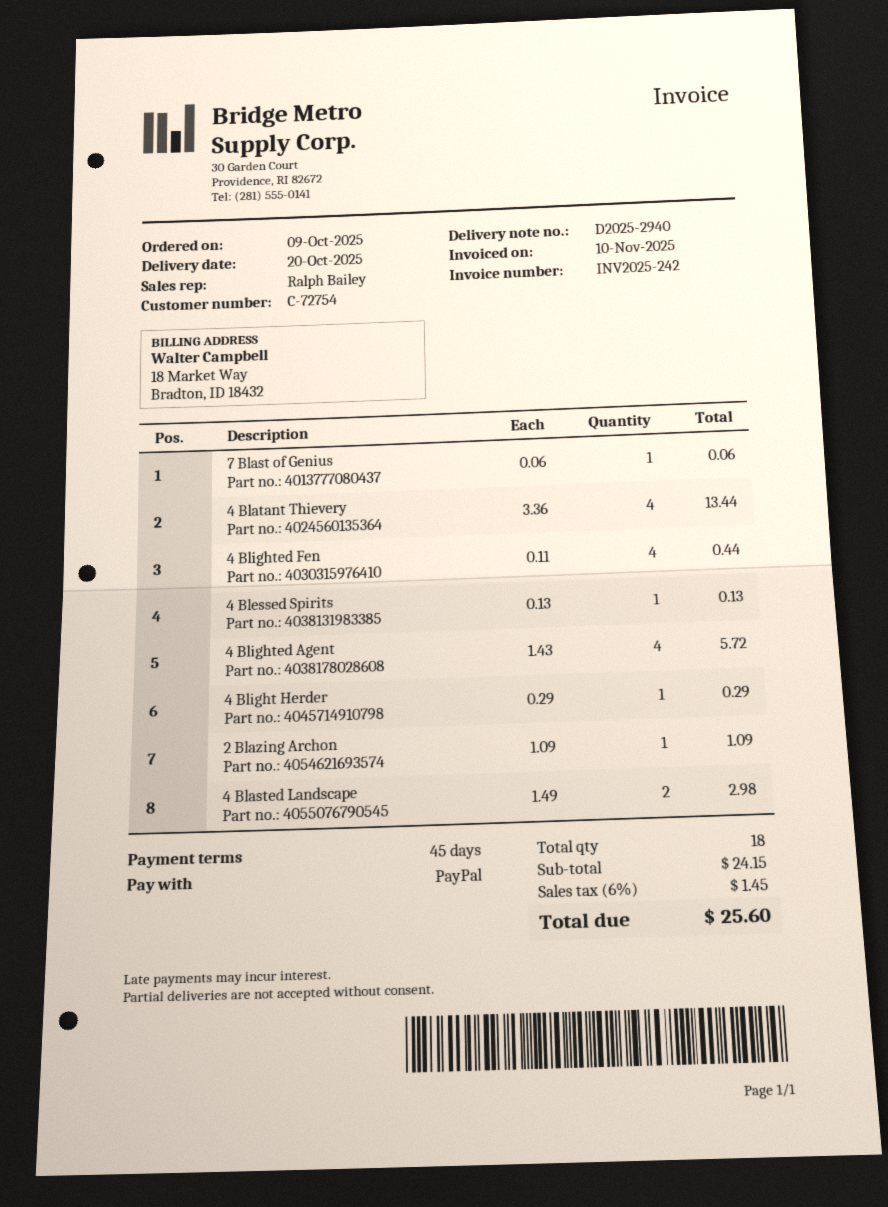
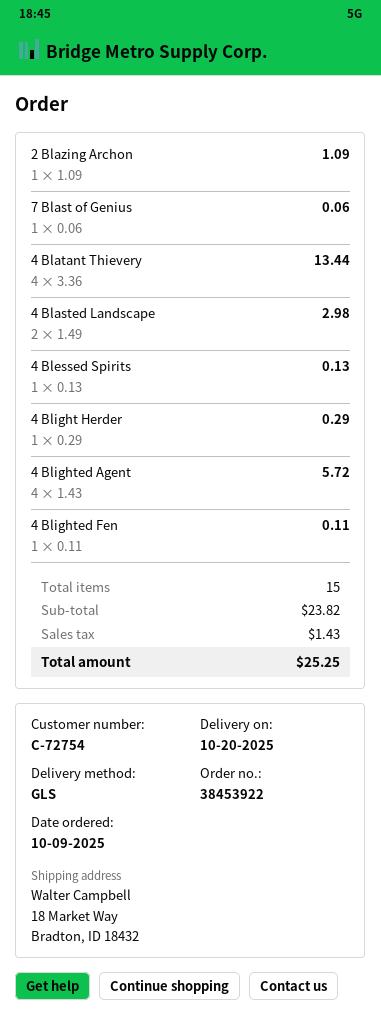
4 Blighted Fen: 4 x 0.11 = 0.44 -> 1 x 0.11 = 0.11
total quantity: 18 -> 15
subtotal: 24.15 -> 23.82
tax: 1.45 -> 1.43
total: 25.60 -> 25.25

